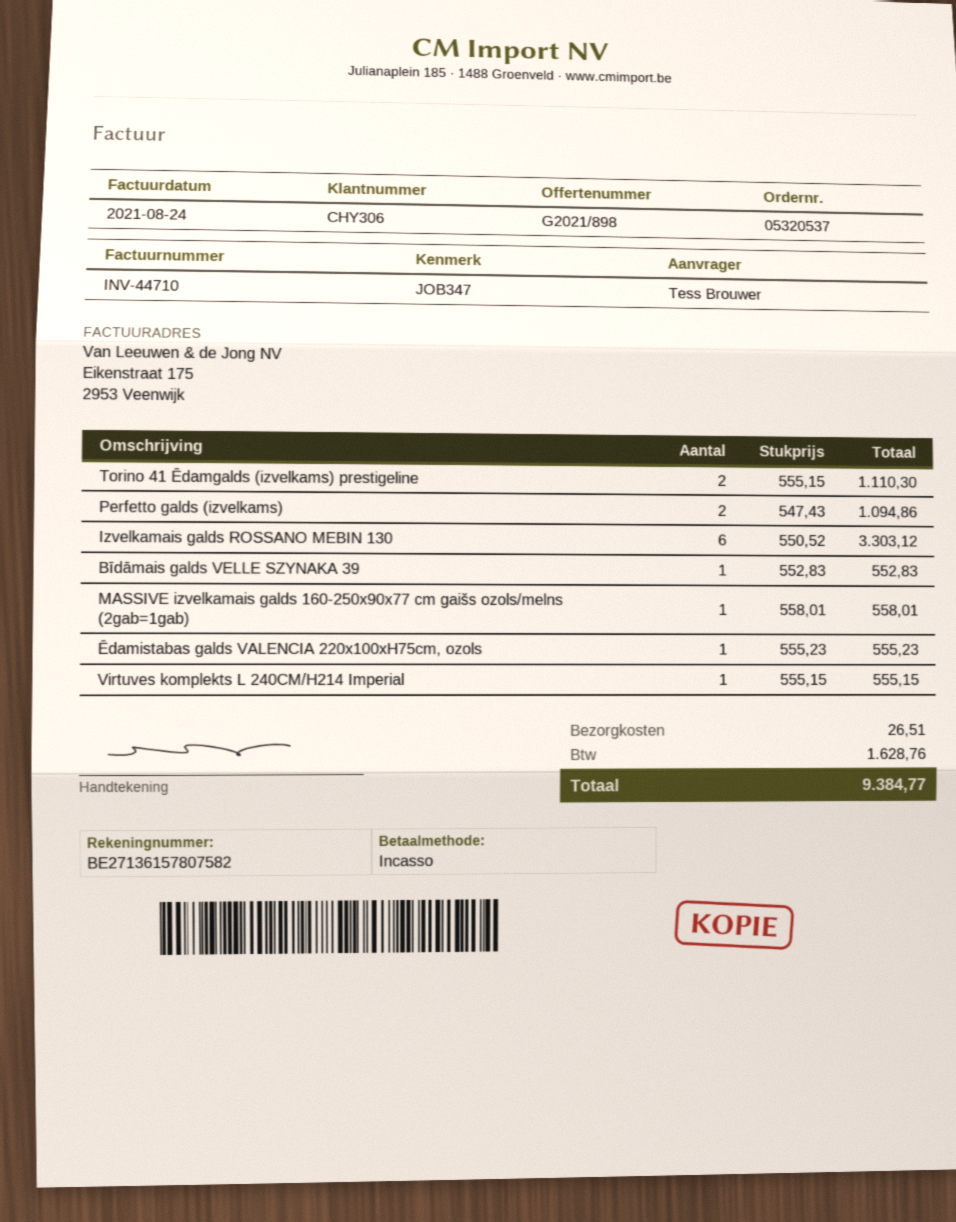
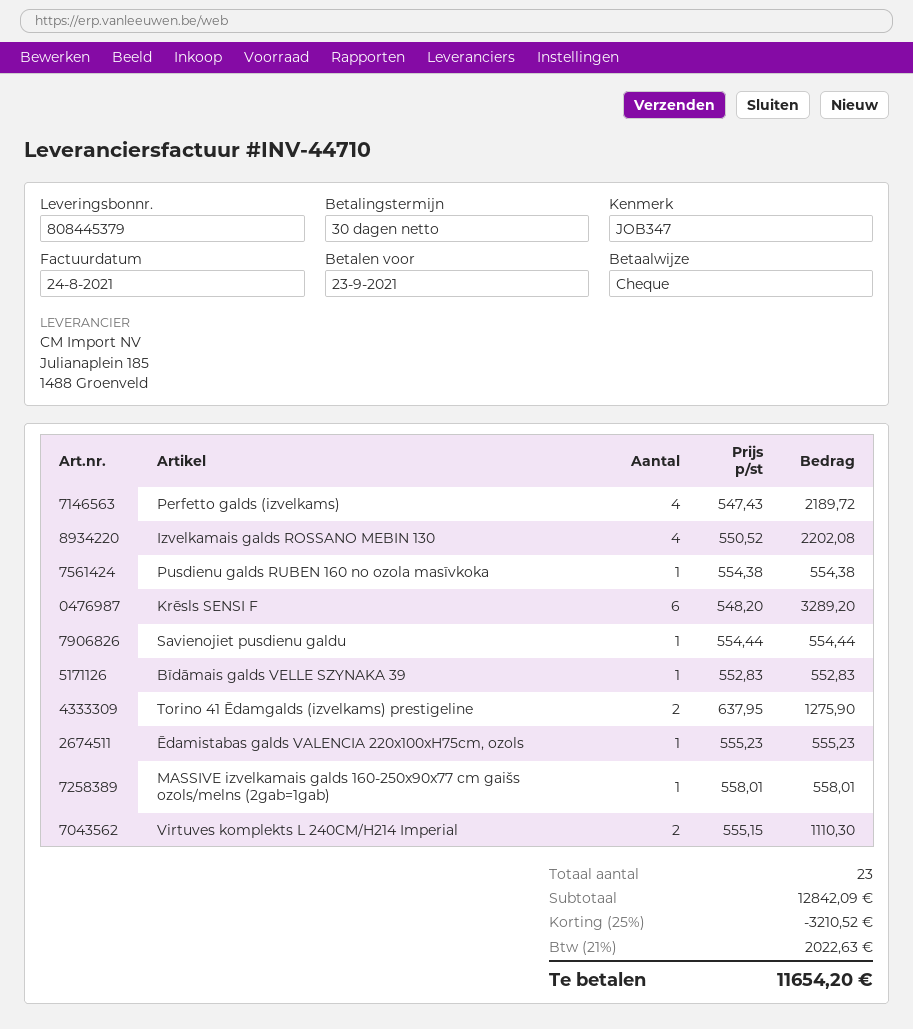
payment method: direct debit -> cheque
Torino 41 Ēdamgalds (izvelkams) prestigeline: 2 x 555.15 = 1110.30 -> 2 x 637.95 = 1275.90
Perfetto galds (izvelkams): 2 x 547.43 = 1094.86 -> 4 x 547.43 = 2189.72
Izvelkamais galds ROSSANO MEBIN 130: 6 x 550.52 = 3303.12 -> 4 x 550.52 = 2202.08
Virtuves komplekts L 240CM/H214 Imperial: 1 x 555.15 = 555.15 -> 2 x 555.15 = 1110.30
Pusdienu galds RUBEN 160 no ozola masīvkoka: none -> 1 x 554.38 = 554.38
Krēsls SENSI F: none -> 6 x 548.20 = 3289.20
Savienojiet pusdienu galdu: none -> 1 x 554.44 = 554.44
discount: none -> 25% = 3210.52
shipping: 26.51 -> none
tax: 1628.76 -> 2022.63
total: 9384.77 -> 11654.20

